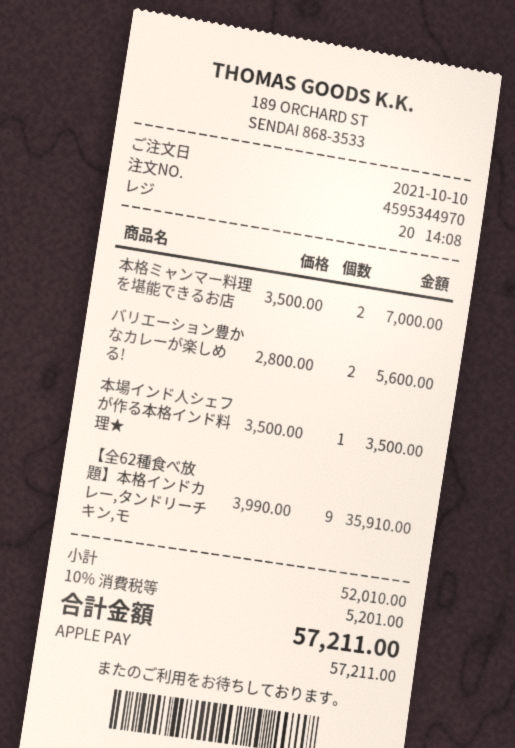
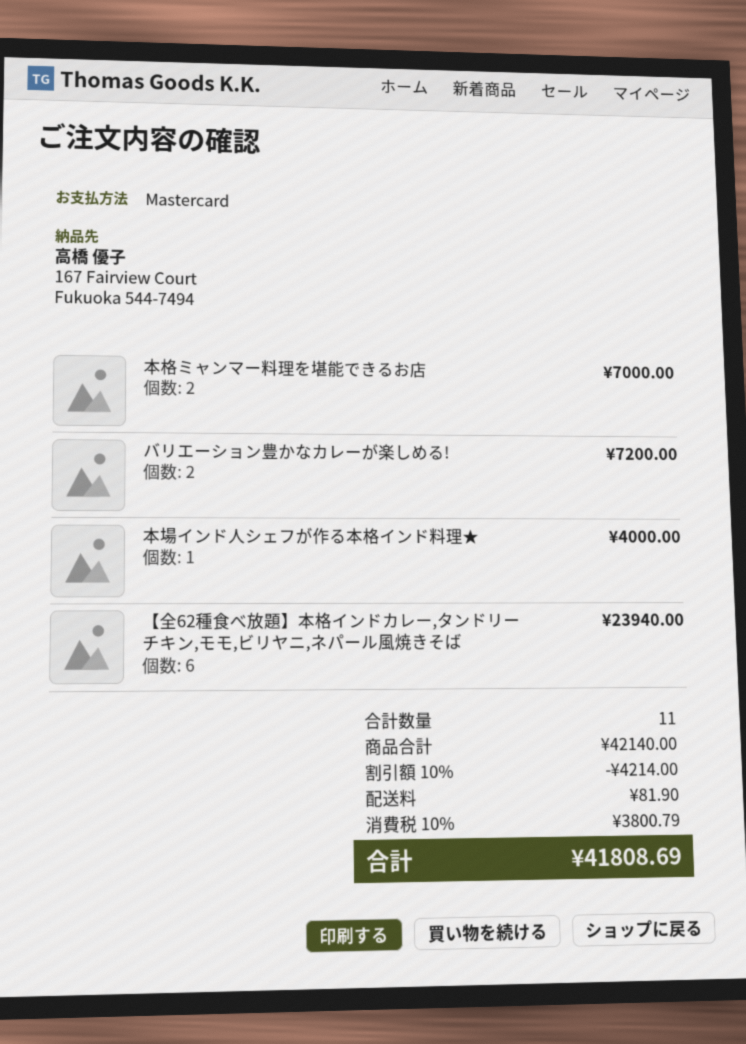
payment method: Apple Pay -> Mastercard
バリエーション豊かなカレーが楽しめる!: 2 for 5600.00 -> 2 for 7200.00
本場インド人シェフが作る本格インド料理★: 1 for 3500.00 -> 1 for 4000.00
【全62種食べ放題】本格インドカレー,タンドリーチキン,モ: 9 for 35910.00 -> 6 for 23940.00
subtotal: 52010.00 -> 42140.00
discount: none -> 10% = 4214.00
shipping: none -> 81.90
tax: 10% = 5201.00 -> 10% = 3800.79
total: 57211.00 -> 41808.69

